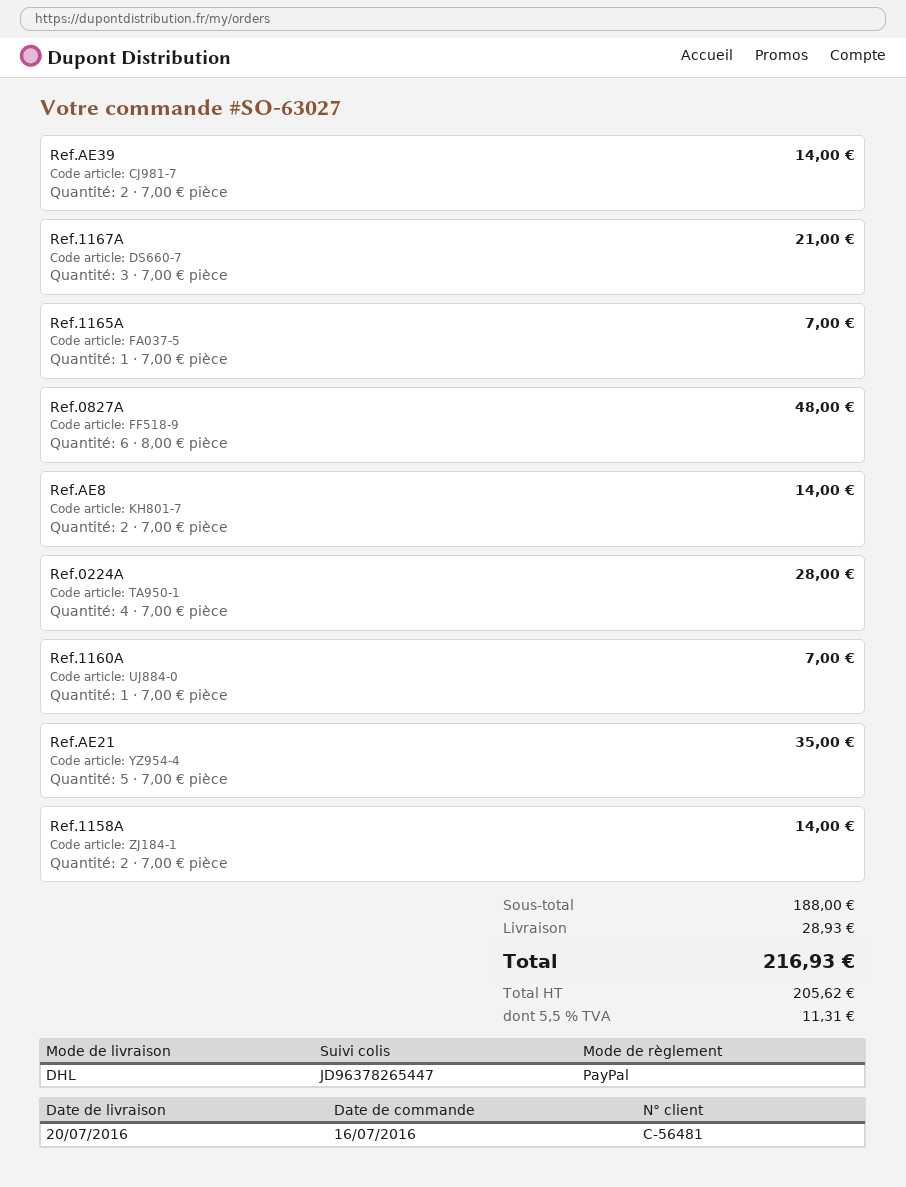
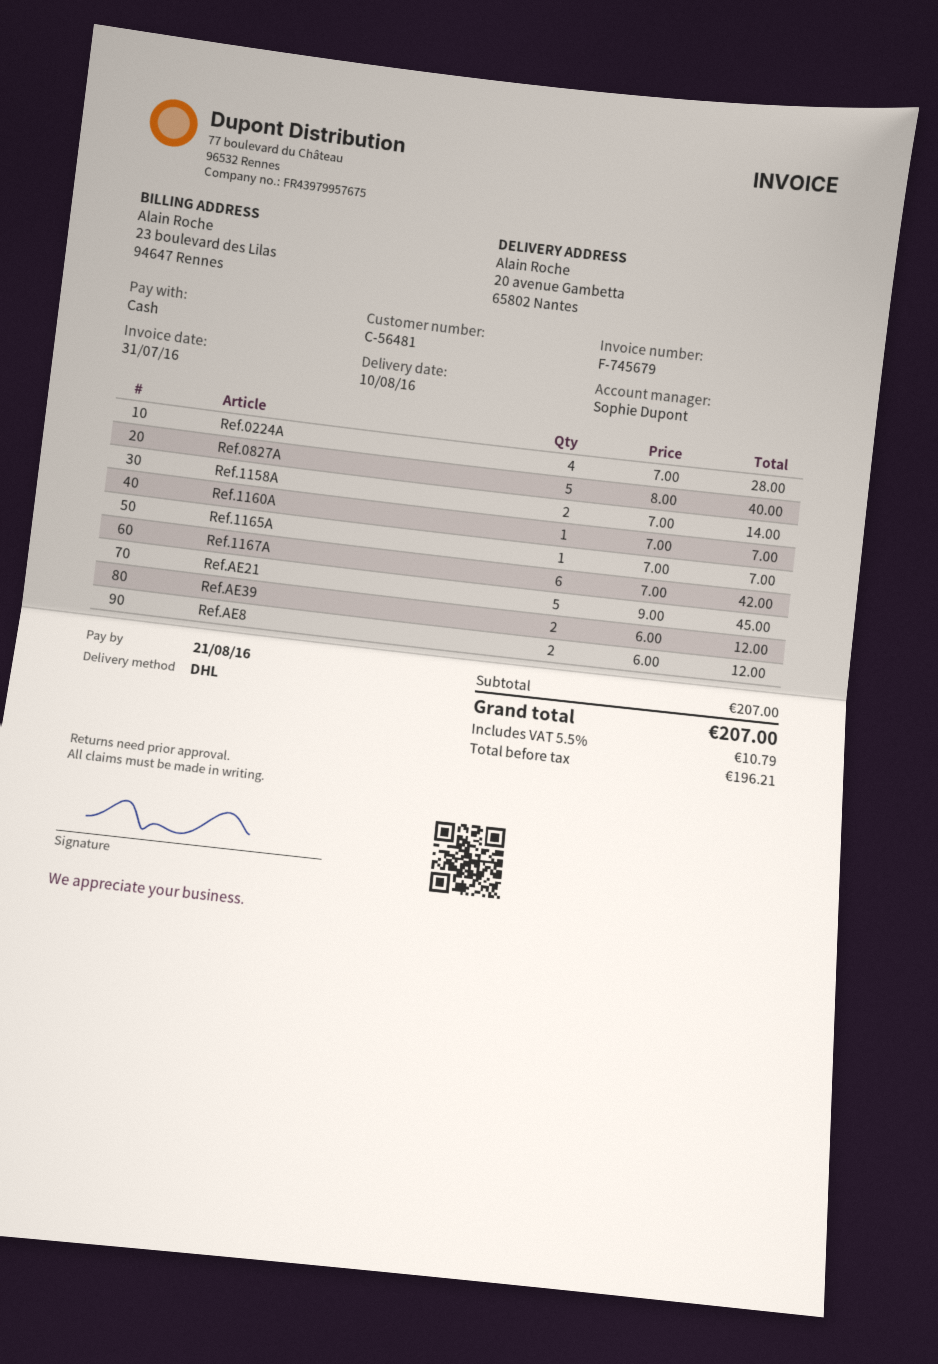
delivery date: 2016-07-20 -> 2016-08-10
payment method: PayPal -> cash
Ref.AE39: 2 x 7.00 = 14.00 -> 2 x 6.00 = 12.00
Ref.1167A: 3 x 7.00 = 21.00 -> 6 x 7.00 = 42.00
Ref.0827A: 6 x 8.00 = 48.00 -> 5 x 8.00 = 40.00
Ref.AE8: 2 x 7.00 = 14.00 -> 2 x 6.00 = 12.00
Ref.AE21: 5 x 7.00 = 35.00 -> 5 x 9.00 = 45.00
subtotal: 188.00 -> 207.00
shipping: 28.93 -> none
net: 205.62 -> 196.21
tax: 5.5% = 11.31 -> 5.5% = 10.79
total: 216.93 -> 207.00

